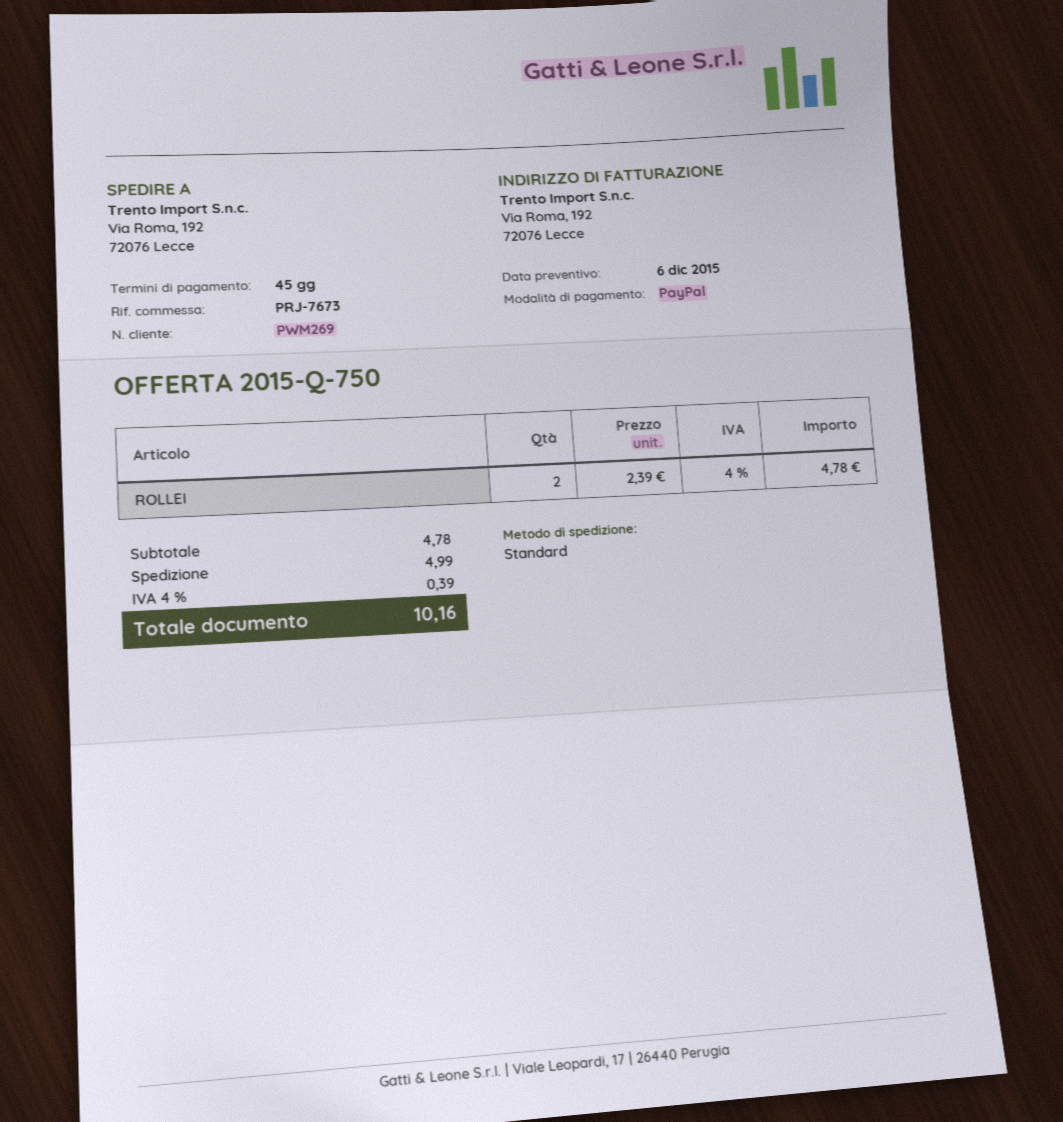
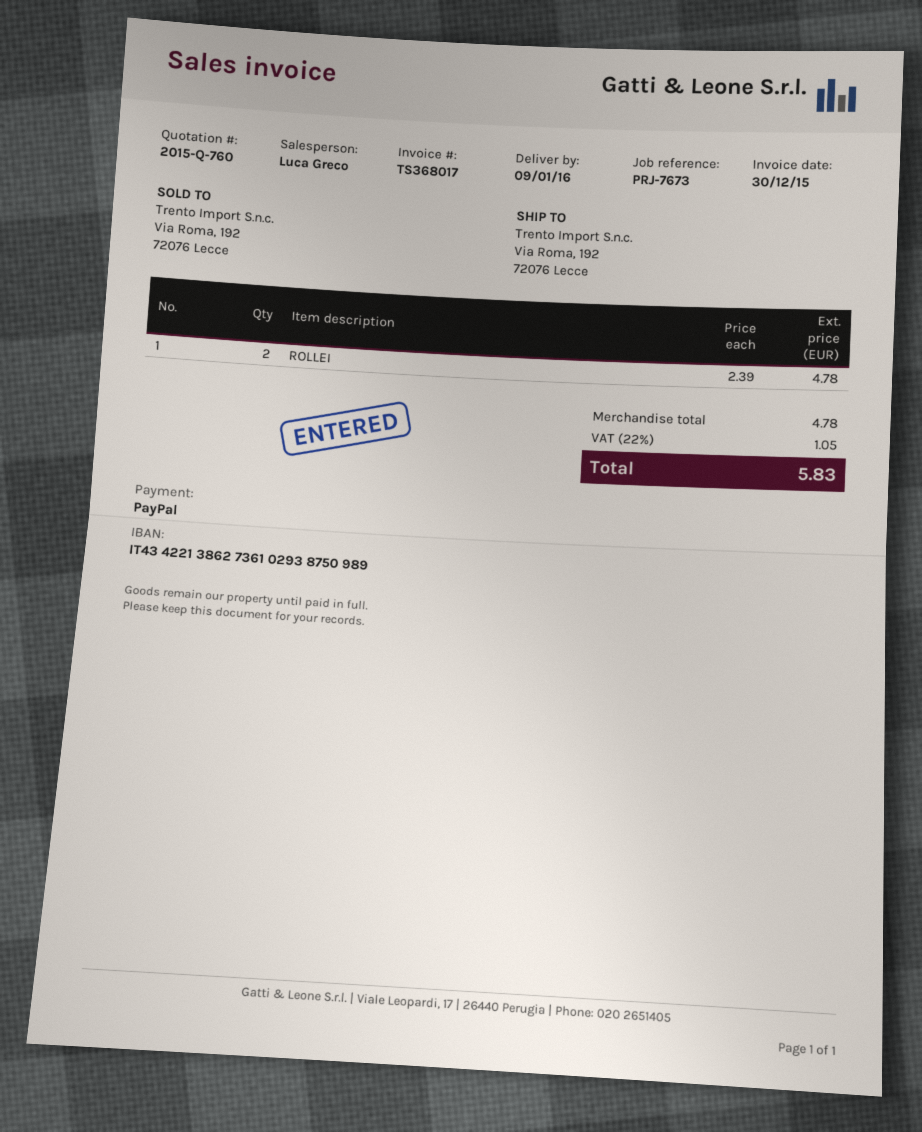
quote number: 2015-Q-750 -> 2015-Q-760
shipping: 4.99 -> none
tax: 4% = 0.39 -> 22% = 1.05
total: 10.16 -> 5.83

